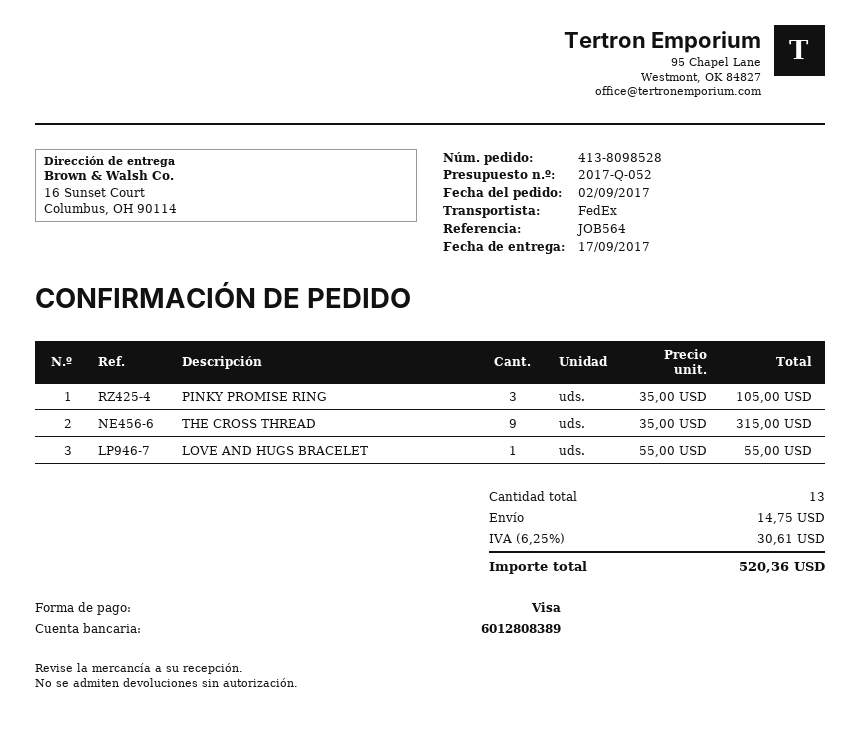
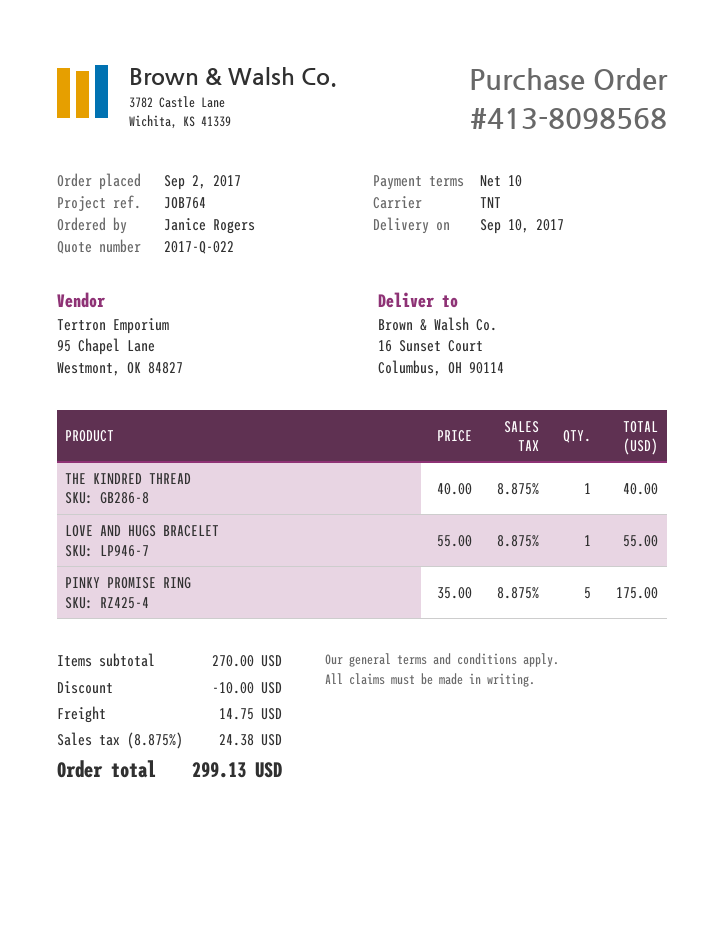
quote number: 2017-Q-052 -> 2017-Q-022
order number: 413-8098528 -> 413-8098568
delivery date: 2017-09-17 -> 2017-09-10
reference: JOB564 -> JOB764
shipping method: FedEx -> TNT
PINKY PROMISE RING: 3 x 35.00 = 105.00 -> 5 x 35.00 = 175.00
THE CROSS THREAD: 9 x 35.00 = 315.00 -> none
THE KINDRED THREAD: none -> 1 x 40.00 = 40.00
discount: none -> 10.00
tax: 6.25% = 30.61 -> 8.875% = 24.38
total: 520.36 -> 299.13

